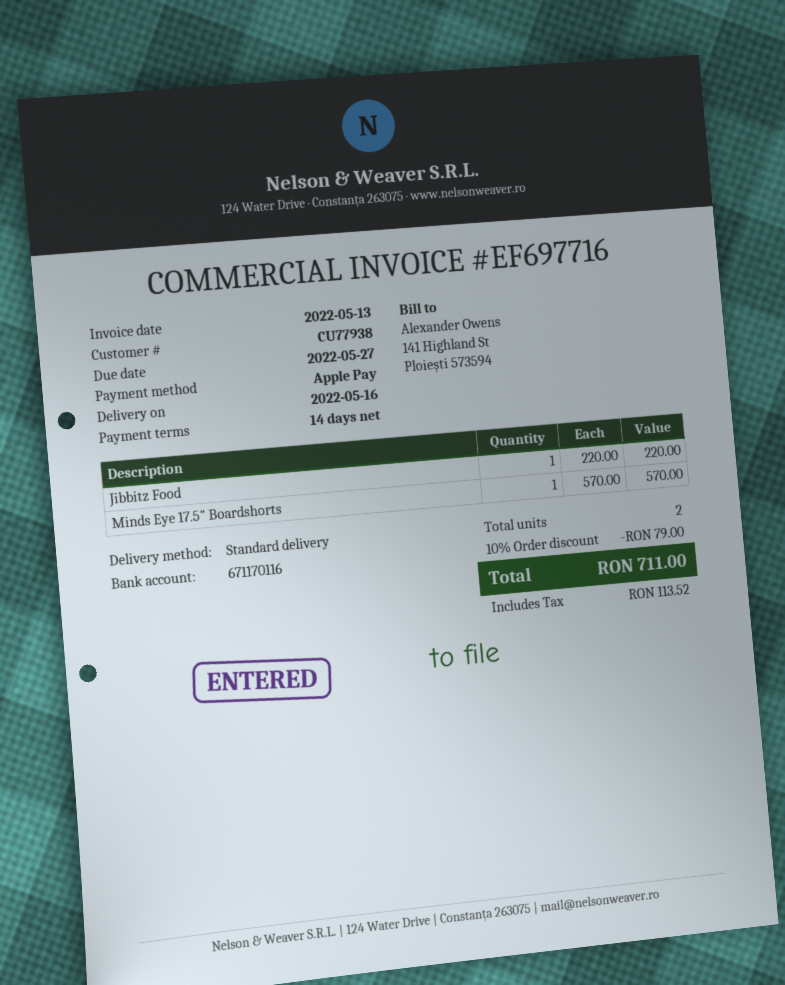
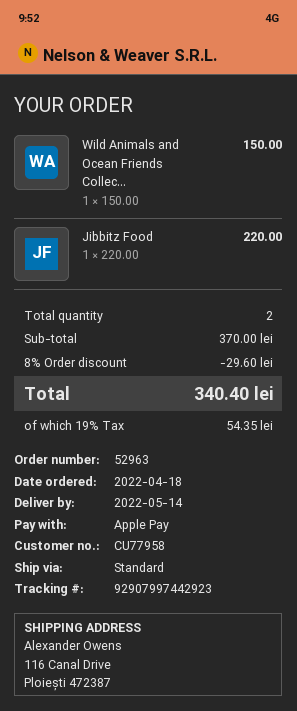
delivery date: 2022-05-16 -> 2022-05-14
customer number: CU77938 -> CU77958
Minds Eye 17.5" Boardshorts: 1 x 570.00 = 570.00 -> none
Wild Animals and Ocean Friends Collec...: none -> 1 x 150.00 = 150.00
discount: 10% = 79.00 -> 8% = 29.60
tax: 113.52 -> 54.35
total: 711.00 -> 340.40

